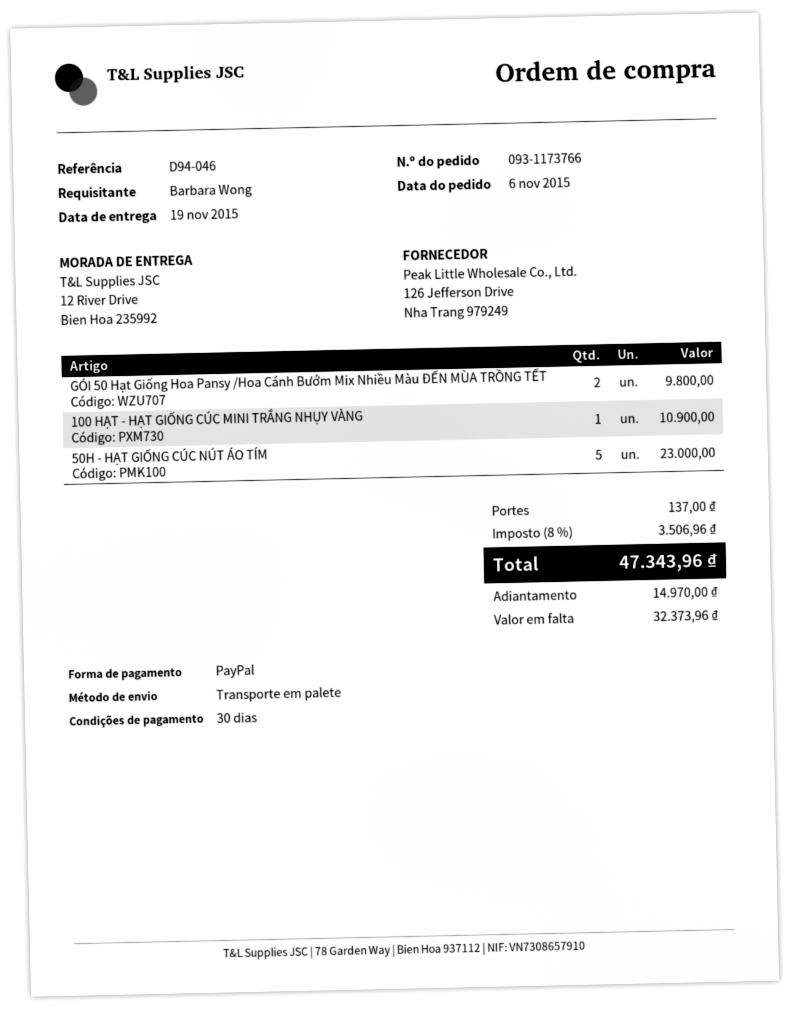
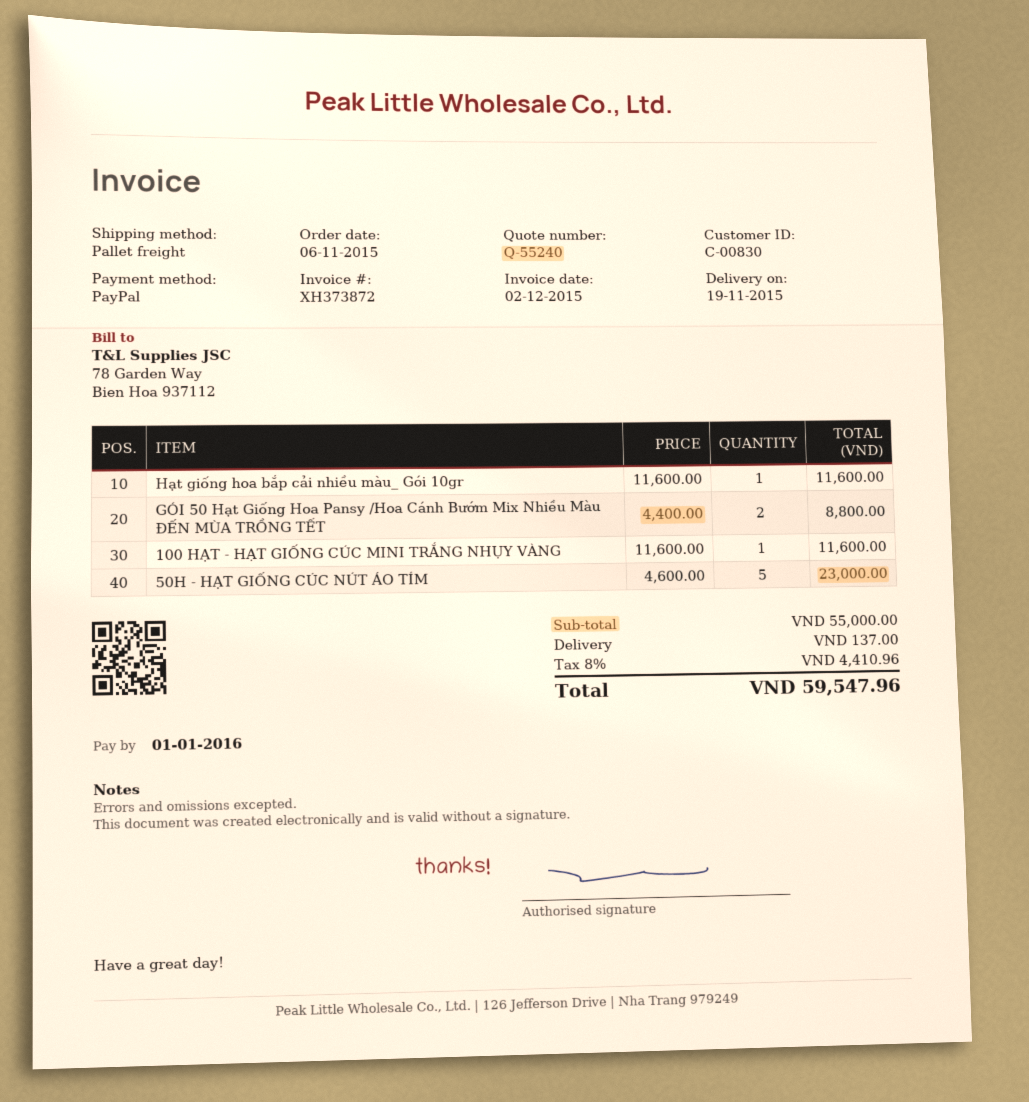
GÓI 50 Hạt Giống Hoa Pansy /Hoa Cánh Bướm Mix Nhiều Màu ĐẾN MÙA TRỒNG TẾT: 2 for 9800.00 -> 2 for 8800.00
100 HẠT - HẠT GIỐNG CÚC MINI TRẮNG NHỤY VÀNG: 1 for 10900.00 -> 1 for 11600.00
Hạt giống hoa bắp cải nhiều màu_ Gói 10gr: none -> 1 for 11600.00
tax: 8% = 3506.96 -> 8% = 4410.96
total: 47343.96 -> 59547.96

